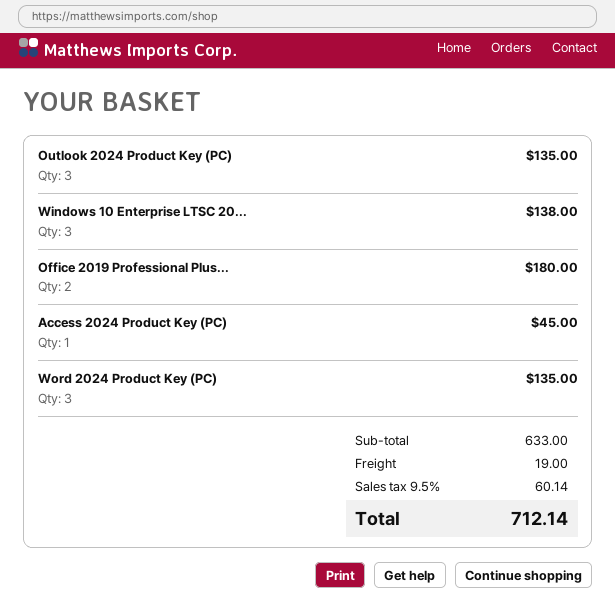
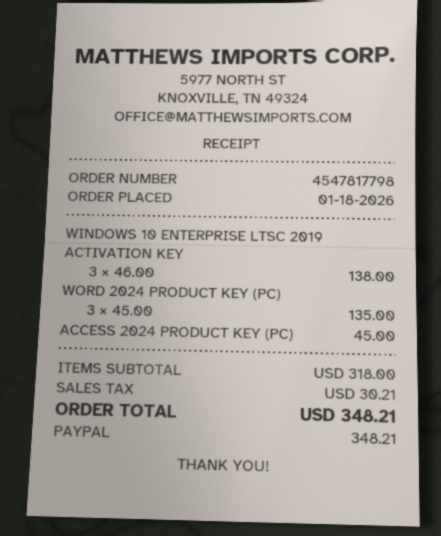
Outlook 2024 Product Key (PC): 3 for 135.00 -> none
Office 2019 Professional Plus...: 2 for 180.00 -> none
subtotal: 633.00 -> 318.00
shipping: 19.00 -> none
tax: 60.14 -> 30.21
total: 712.14 -> 348.21

